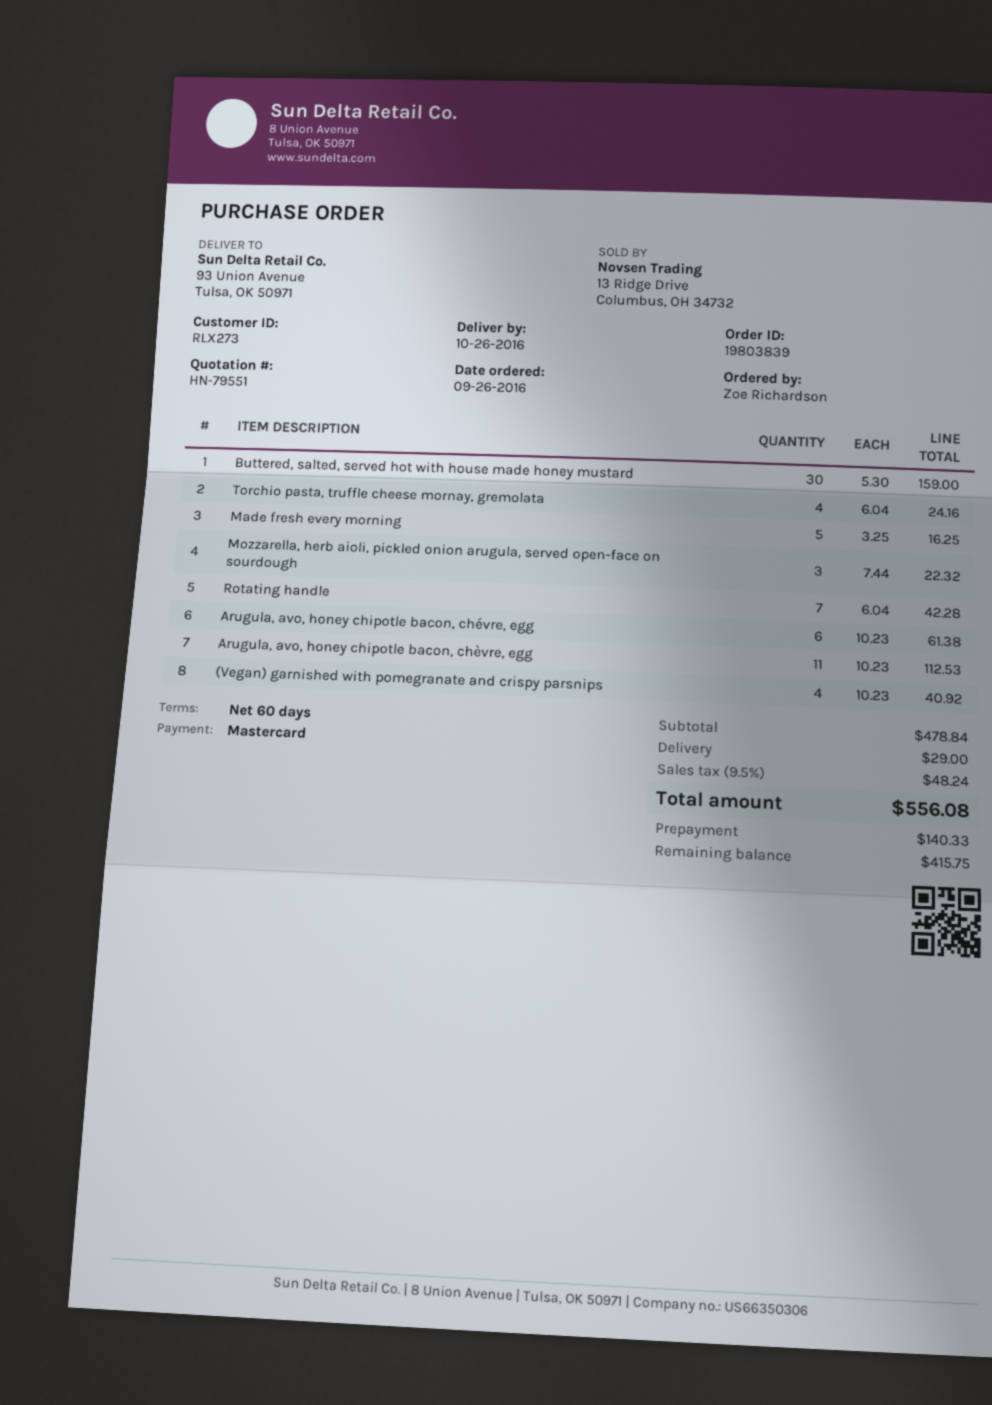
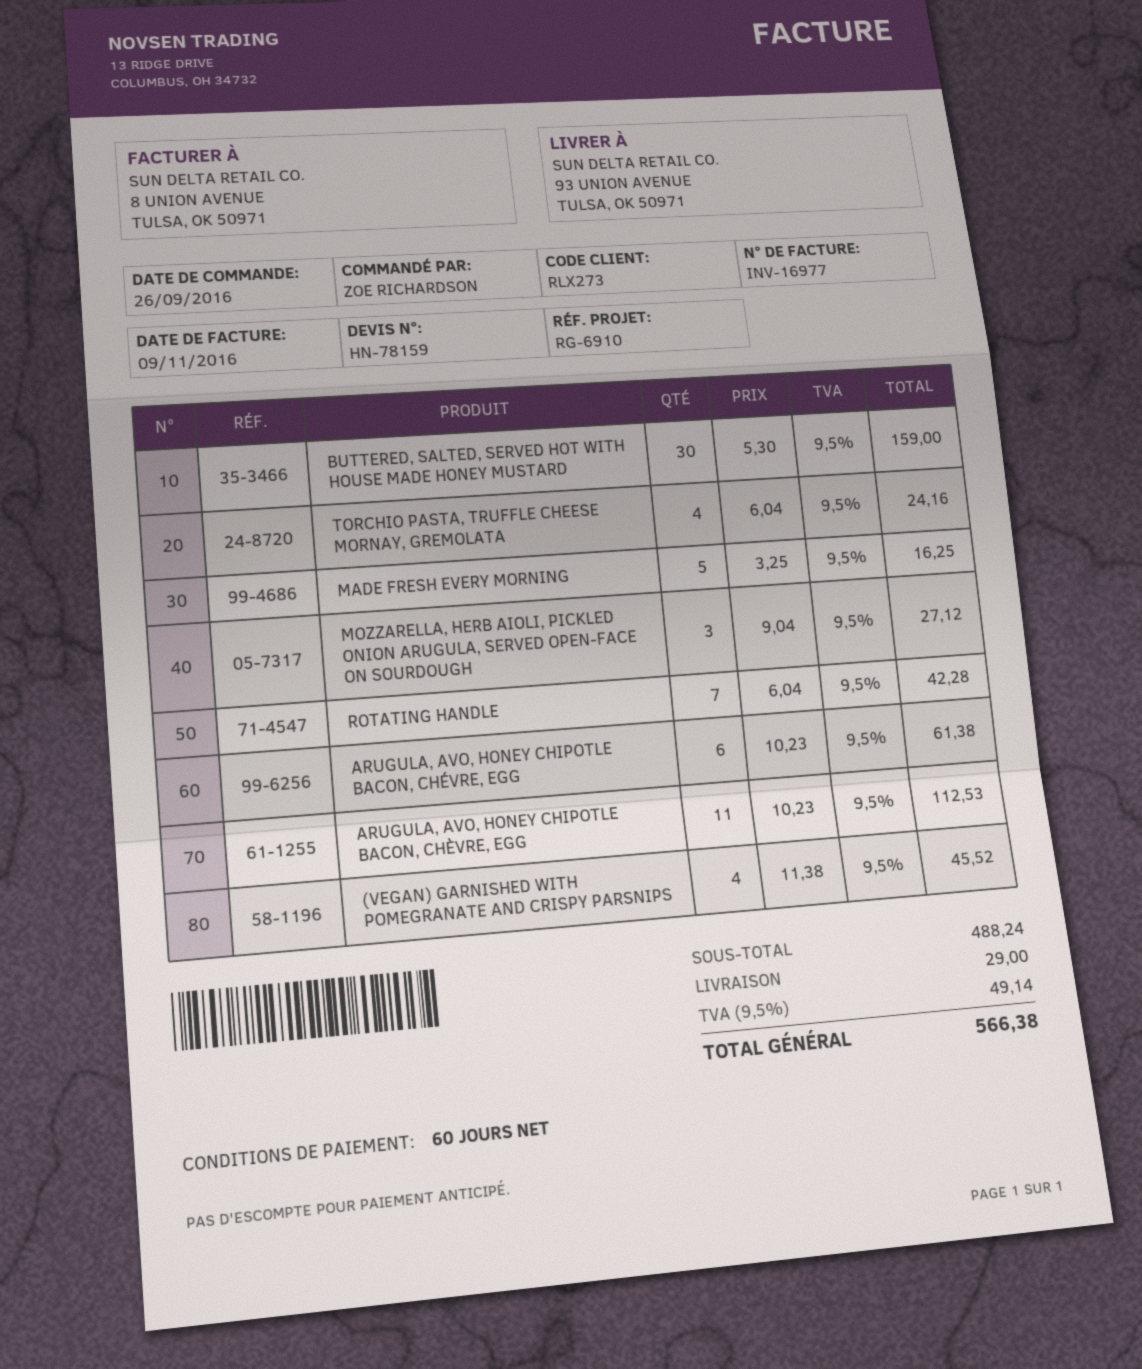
quote number: HN-79551 -> HN-78159
Mozzarella, herb aioli, pickled onion arugula, served open-face on sourdough: 3 x 7.44 = 22.32 -> 3 x 9.04 = 27.12
(Vegan) garnished with pomegranate and crispy parsnips: 4 x 10.23 = 40.92 -> 4 x 11.38 = 45.52
subtotal: 478.84 -> 488.24
tax: 9.5% = 48.24 -> 9.5% = 49.14
total: 556.08 -> 566.38

